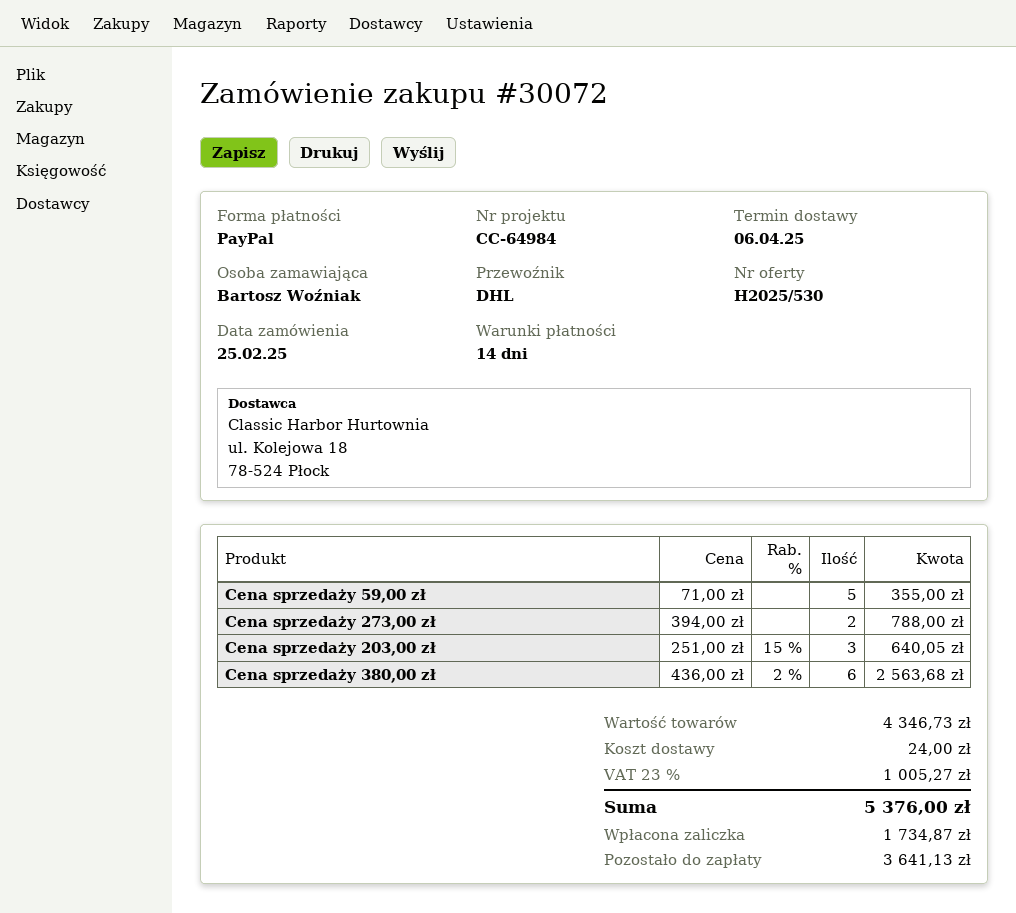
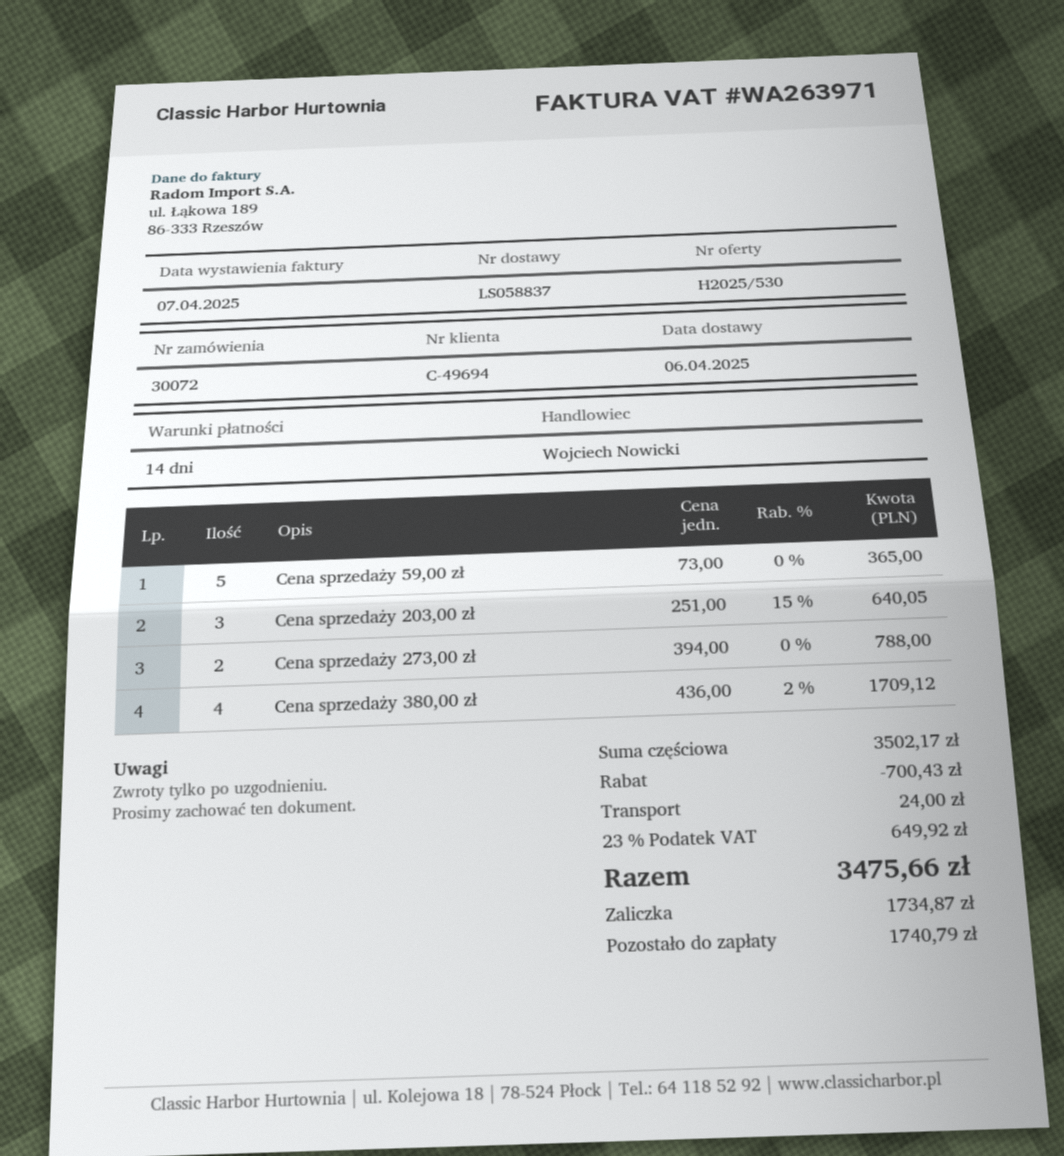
Cena sprzedaży 59,00 zł: 5 x 71.00 = 355.00 -> 5 x 73.00 = 365.00
Cena sprzedaży 380,00 zł: 6 x 436.00 - 2% = 2563.68 -> 4 x 436.00 - 2% = 1709.12
subtotal: 4346.73 -> 3502.17
discount: none -> 700.43
tax: 23% = 1005.27 -> 23% = 649.92
total: 5376.00 -> 3475.66
balance: 3641.13 -> 1740.79

